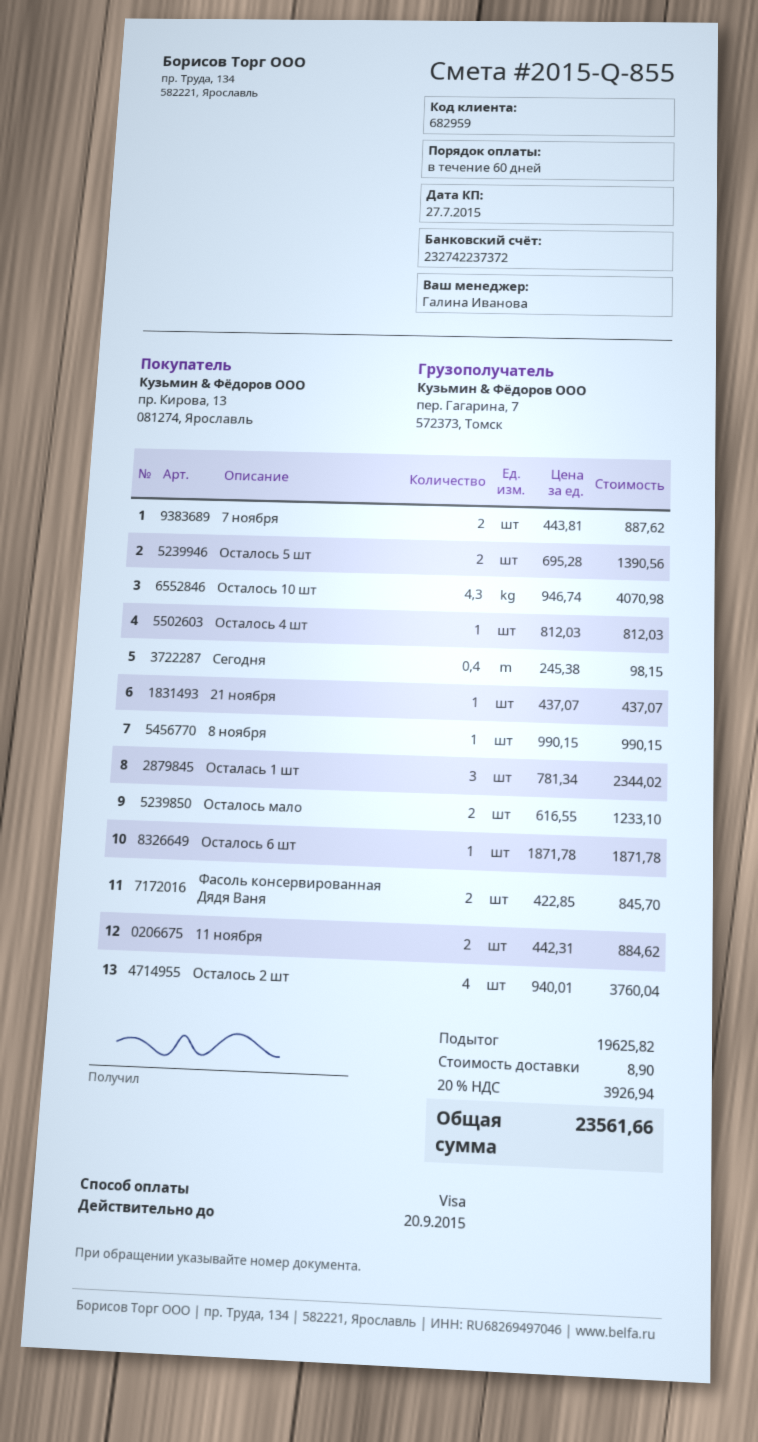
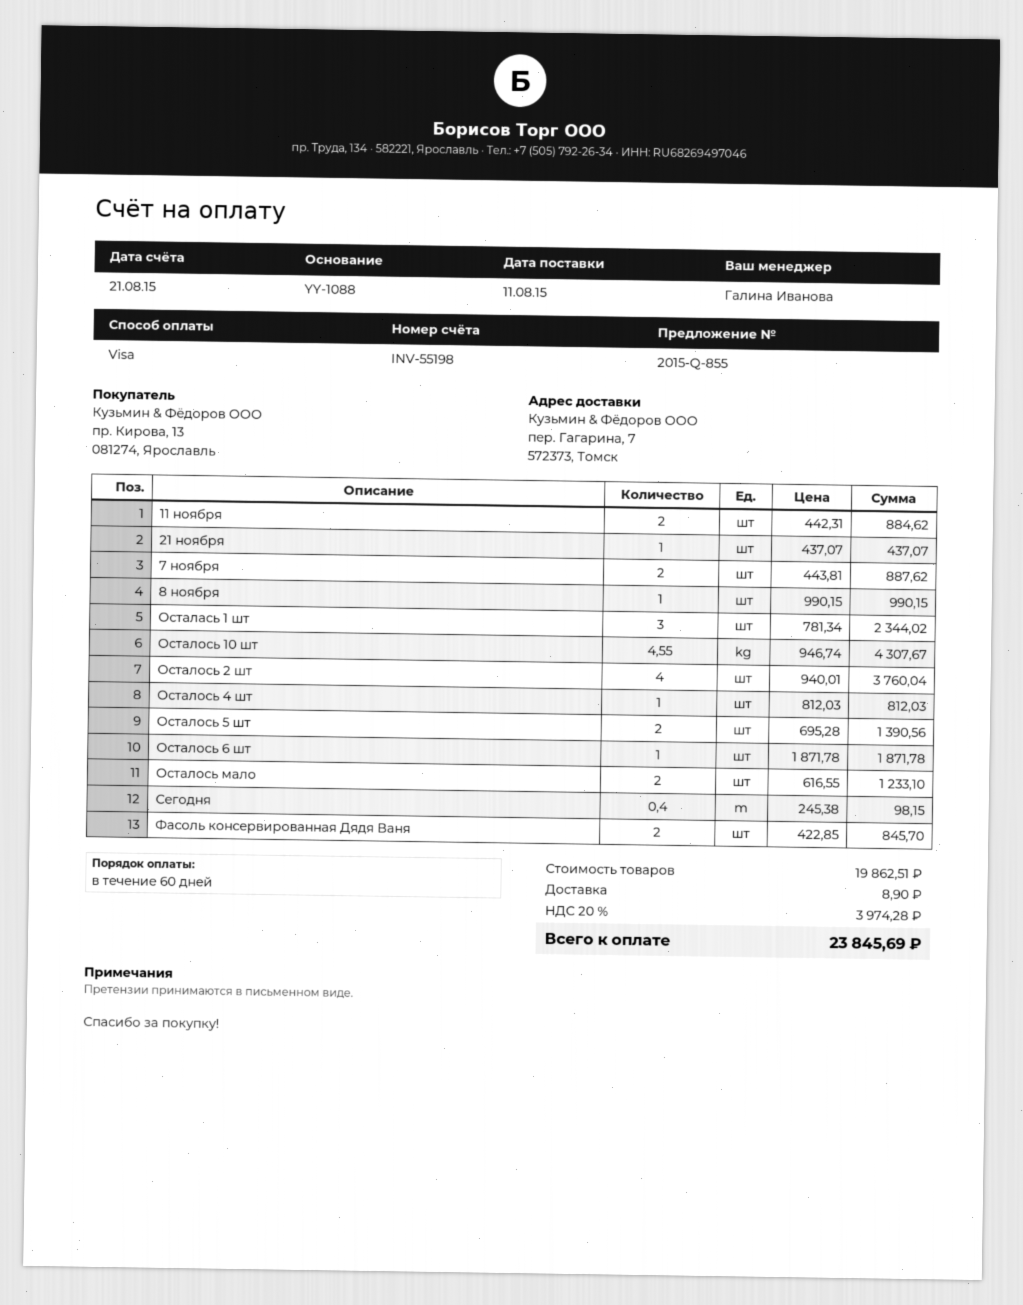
Осталось 10 шт: 4.3 x 946.74 = 4070.98 -> 4.55 x 946.74 = 4307.67
subtotal: 19625.82 -> 19862.51
tax: 20% = 3926.94 -> 20% = 3974.28
total: 23561.66 -> 23845.69

